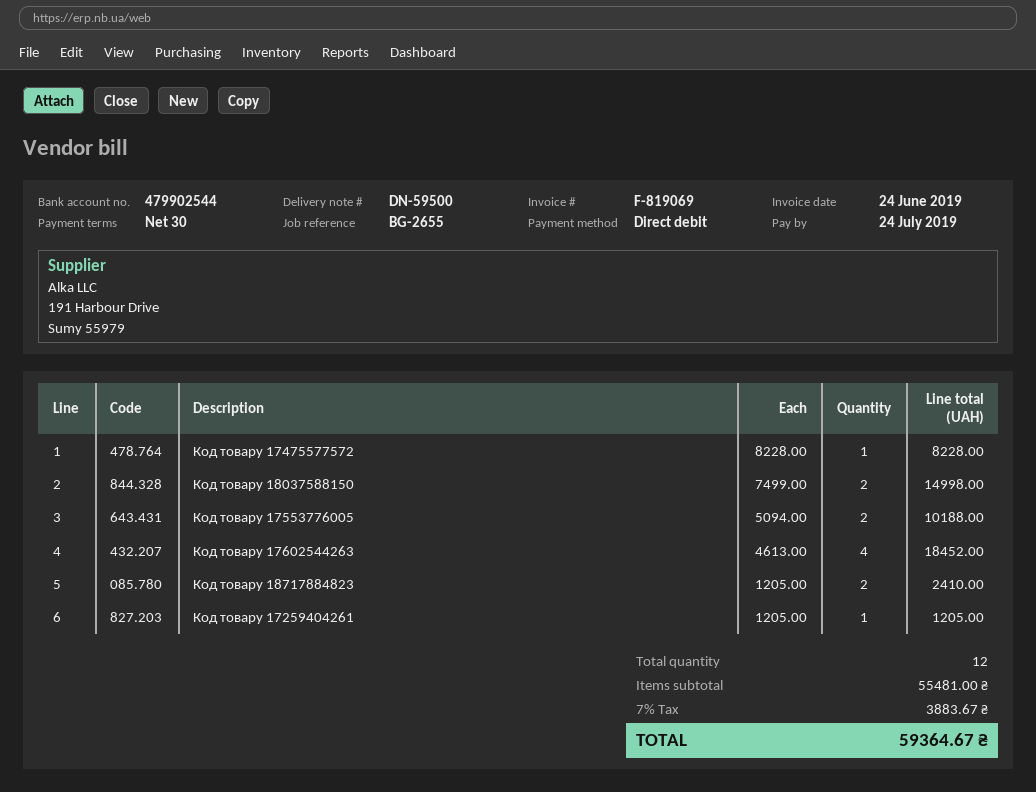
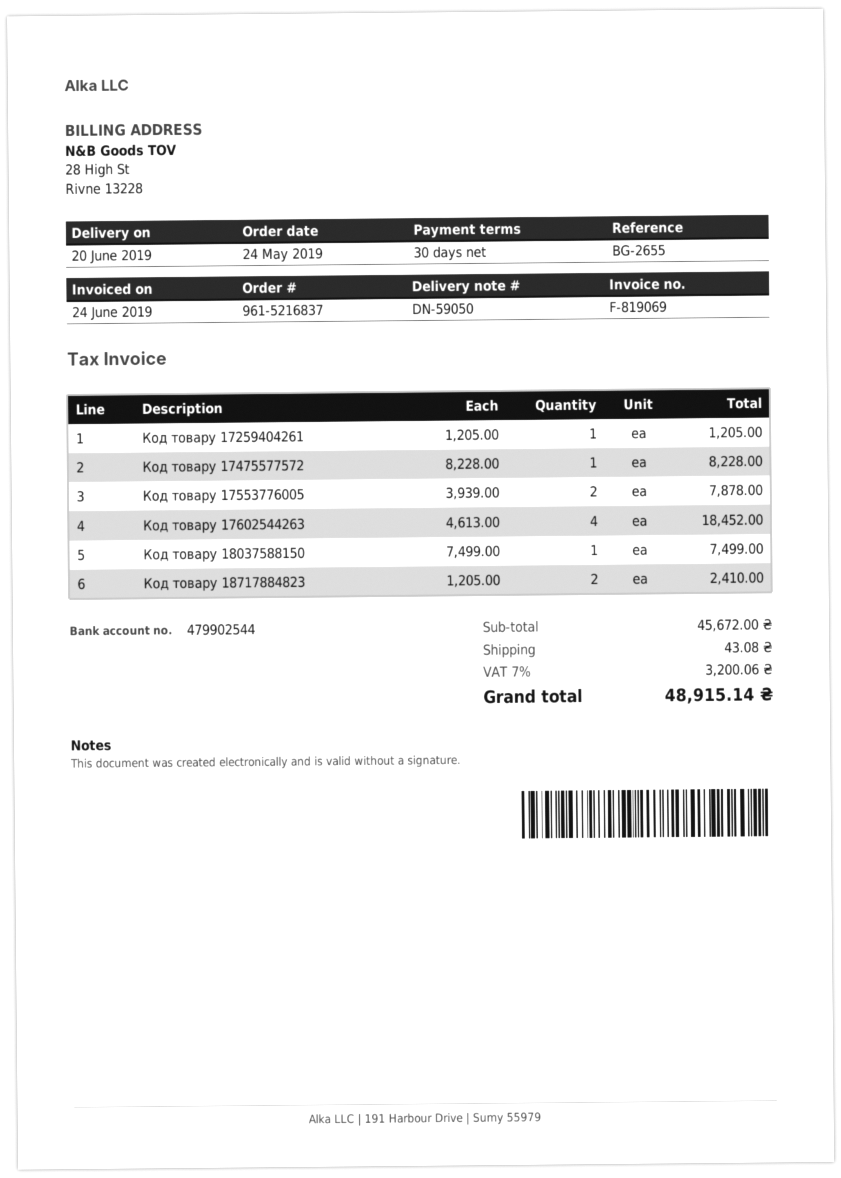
delivery note number: DN-59500 -> DN-59050
Код товару 18037588150: 2 x 7499.00 = 14998.00 -> 1 x 7499.00 = 7499.00
Код товару 17553776005: 2 x 5094.00 = 10188.00 -> 2 x 3939.00 = 7878.00
subtotal: 55481.00 -> 45672.00
shipping: none -> 43.08
tax: 7% = 3883.67 -> 7% = 3200.06
total: 59364.67 -> 48915.14

